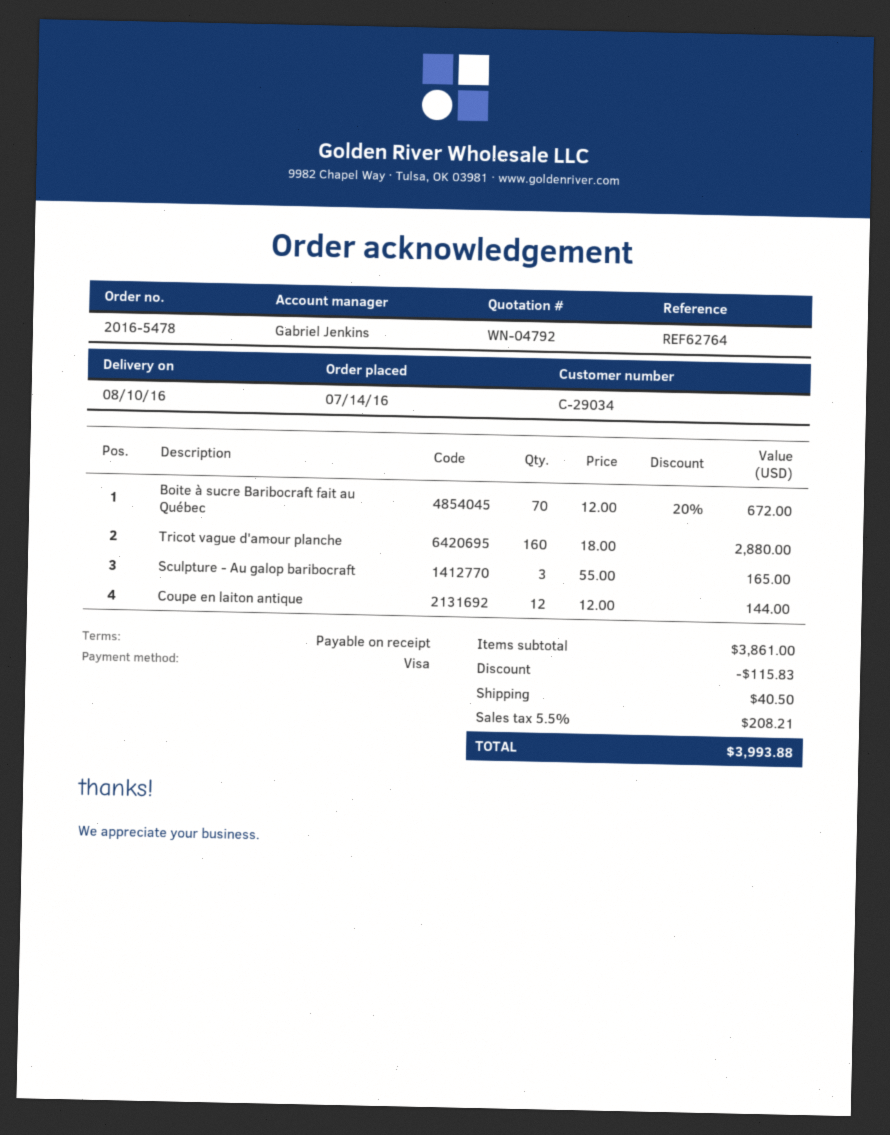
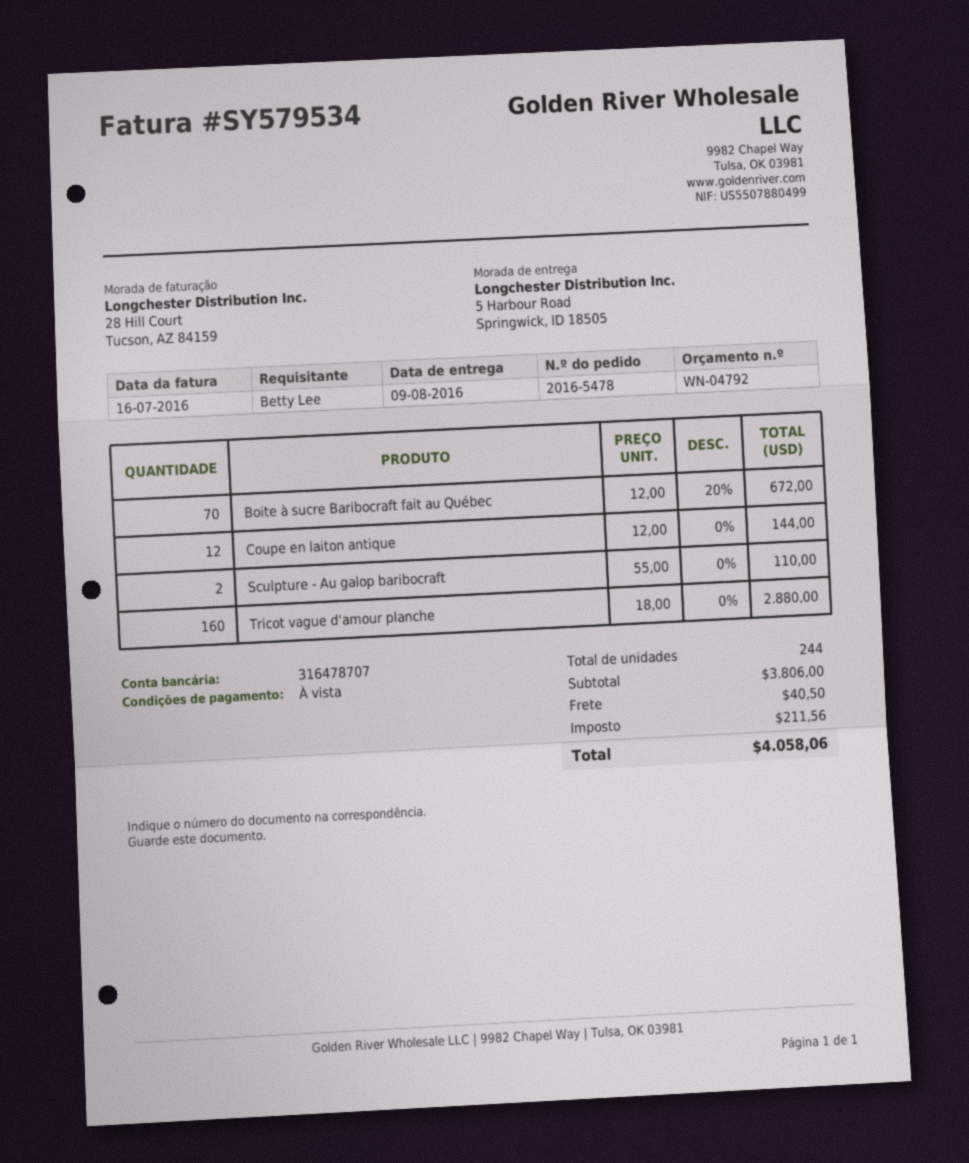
delivery date: 2016-08-10 -> 2016-08-09
Sculpture - Au galop baribocraft: 3 x 55.00 = 165.00 -> 2 x 55.00 = 110.00
subtotal: 3861.00 -> 3806.00
discount: 115.83 -> none
tax: 208.21 -> 211.56
total: 3993.88 -> 4058.06

